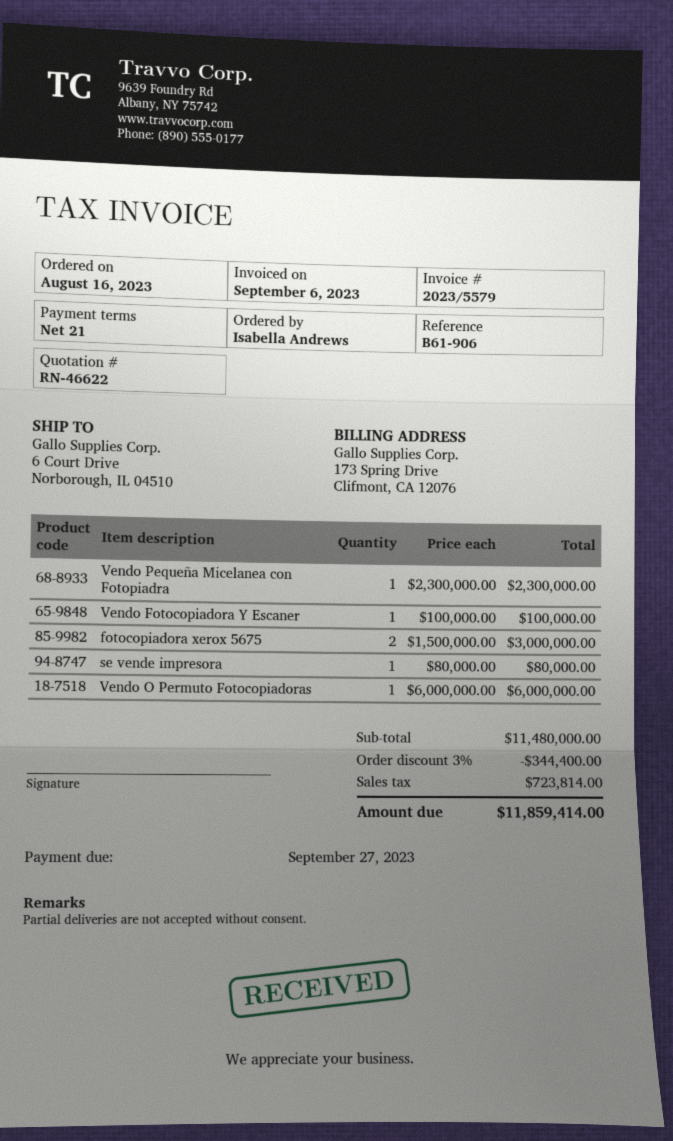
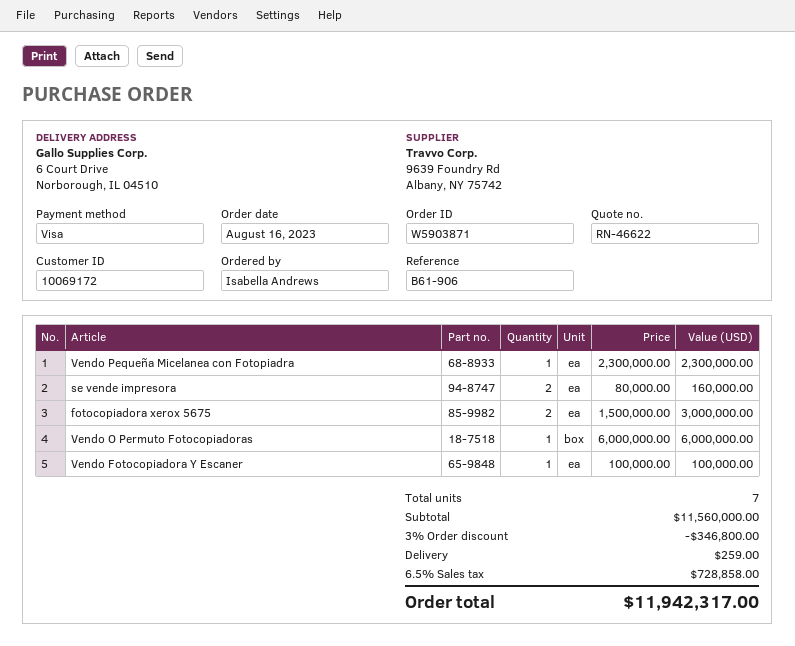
se vende impresora: 1 x 80000.00 = 80000.00 -> 2 x 80000.00 = 160000.00
subtotal: 11480000.00 -> 11560000.00
discount: 3% = 344400.00 -> 3% = 346800.00
shipping: none -> 259.00
tax: 723814.00 -> 728858.00
total: 11859414.00 -> 11942317.00

